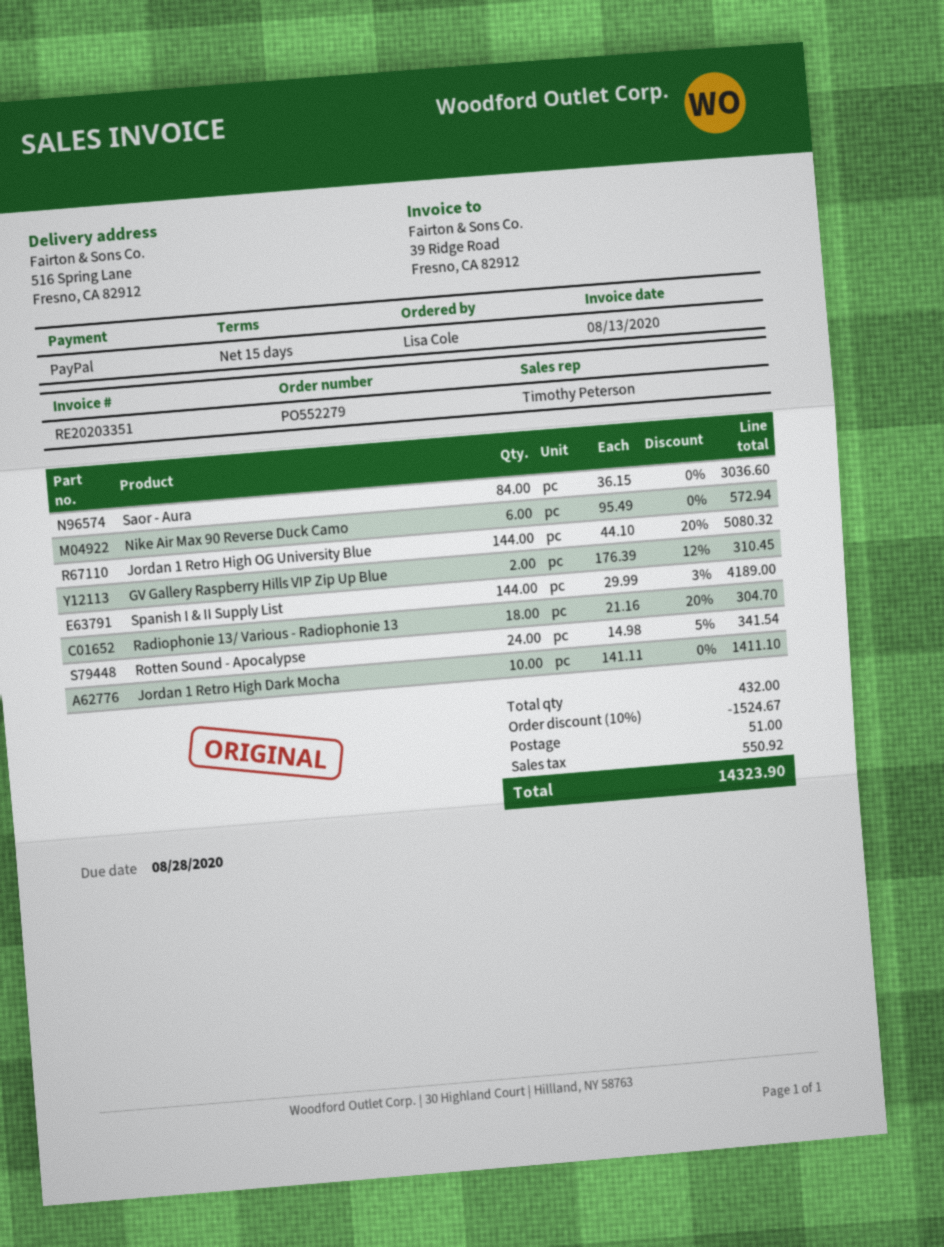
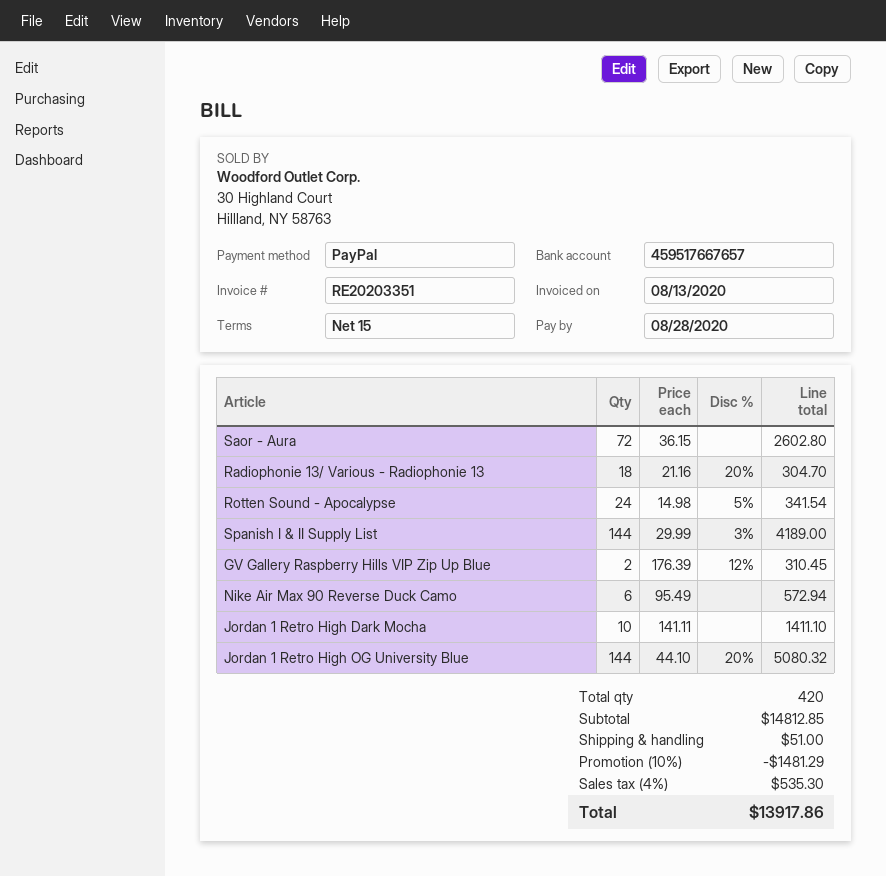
Saor - Aura: 84 x 36.15 = 3036.60 -> 72 x 36.15 = 2602.80
total quantity: 432 -> 420
discount: 10% = 1524.67 -> 10% = 1481.29
tax: 550.92 -> 535.30
total: 14323.90 -> 13917.86

